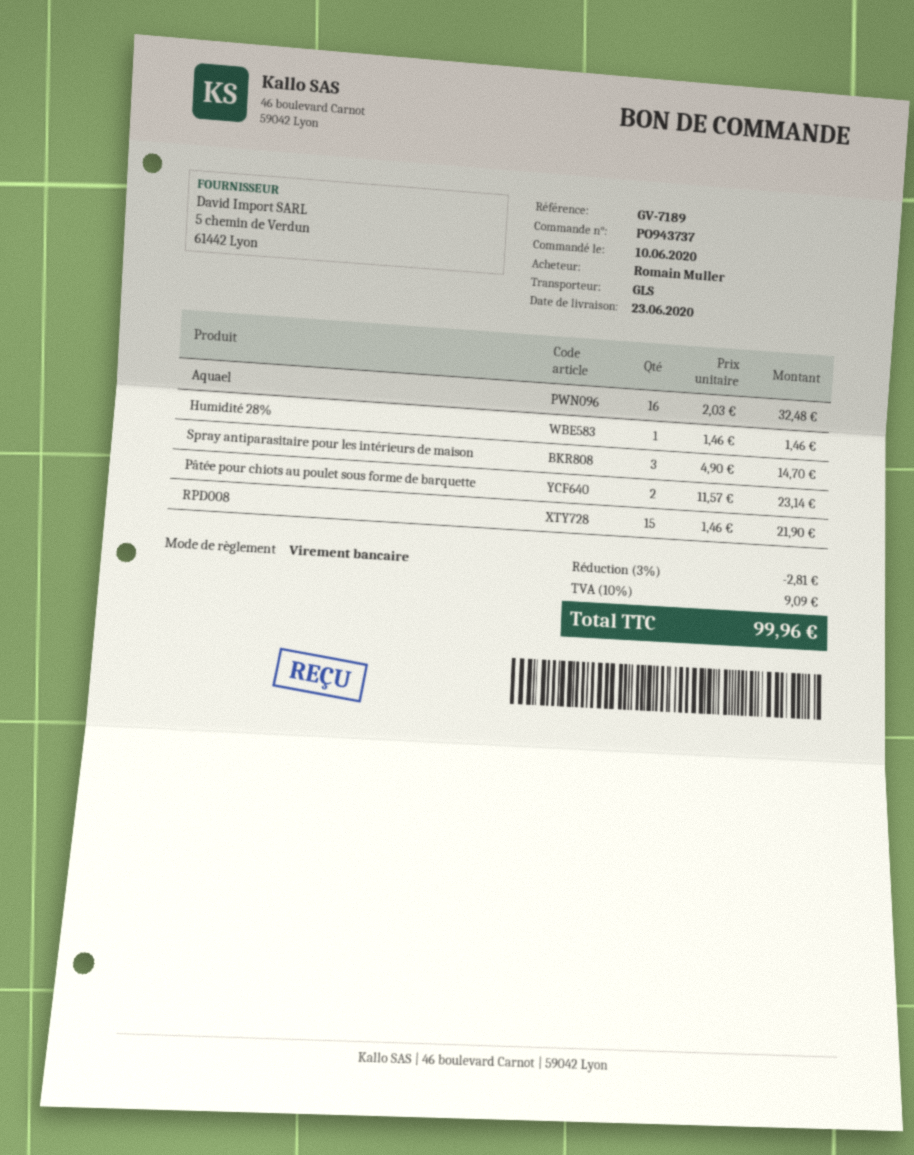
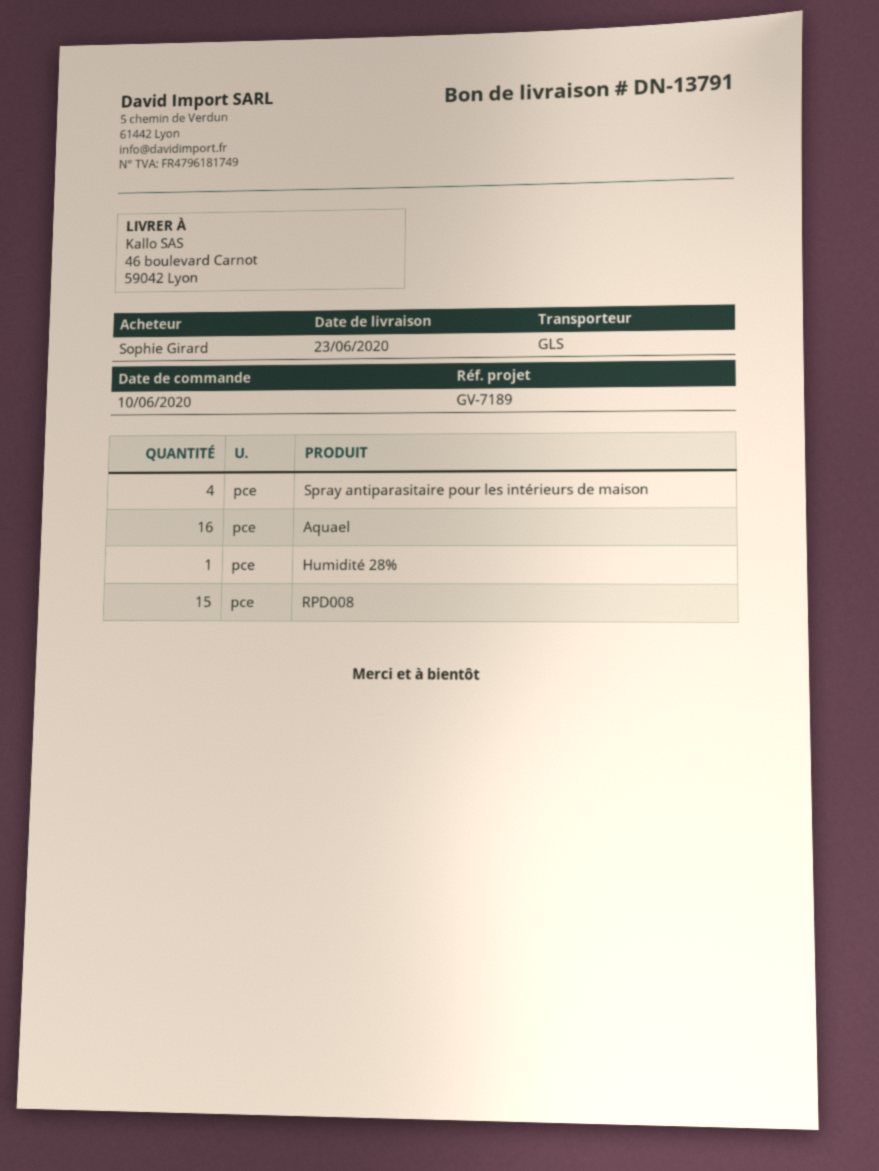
ordered by: Romain Muller -> Sophie Girard
Spray antiparasitaire pour les intérieurs de maison: 3 -> 4
Pâtée pour chiots au poulet sous forme de barquette: 2 -> none

